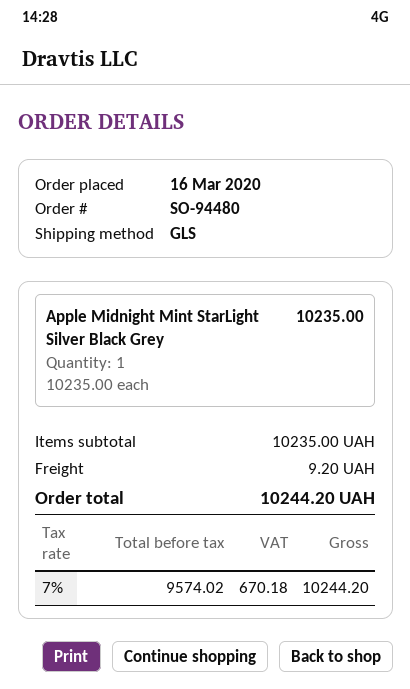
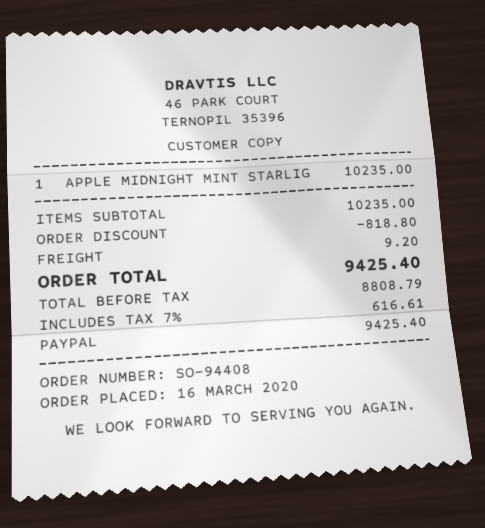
order number: SO-94480 -> SO-94408
discount: none -> 818.80
net: 9574.02 -> 8808.79
tax: 7% = 670.18 -> 7% = 616.61
total: 10244.20 -> 9425.40

